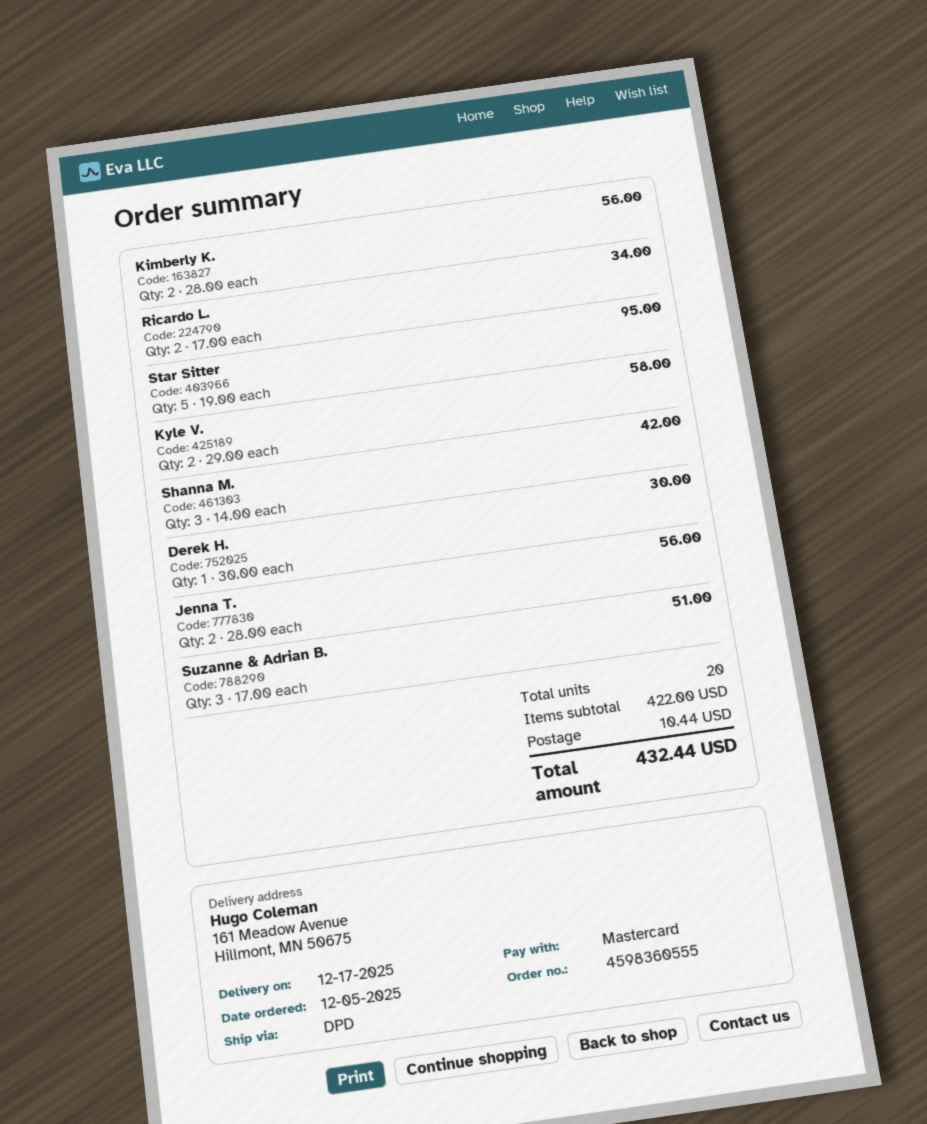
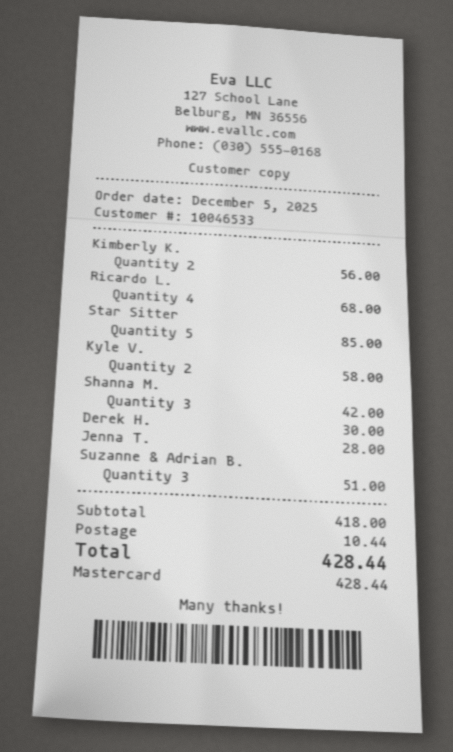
Ricardo L.: 2 for 34.00 -> 4 for 68.00
Star Sitter: 5 for 95.00 -> 5 for 85.00
Jenna T.: 2 for 56.00 -> 1 for 28.00
subtotal: 422.00 -> 418.00
total: 432.44 -> 428.44

